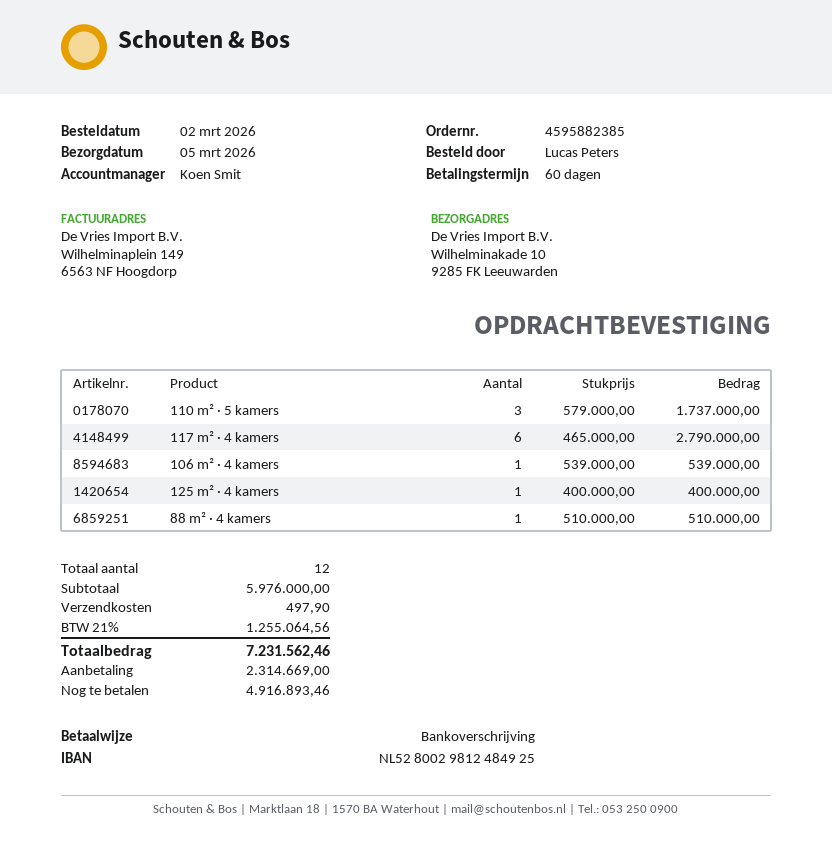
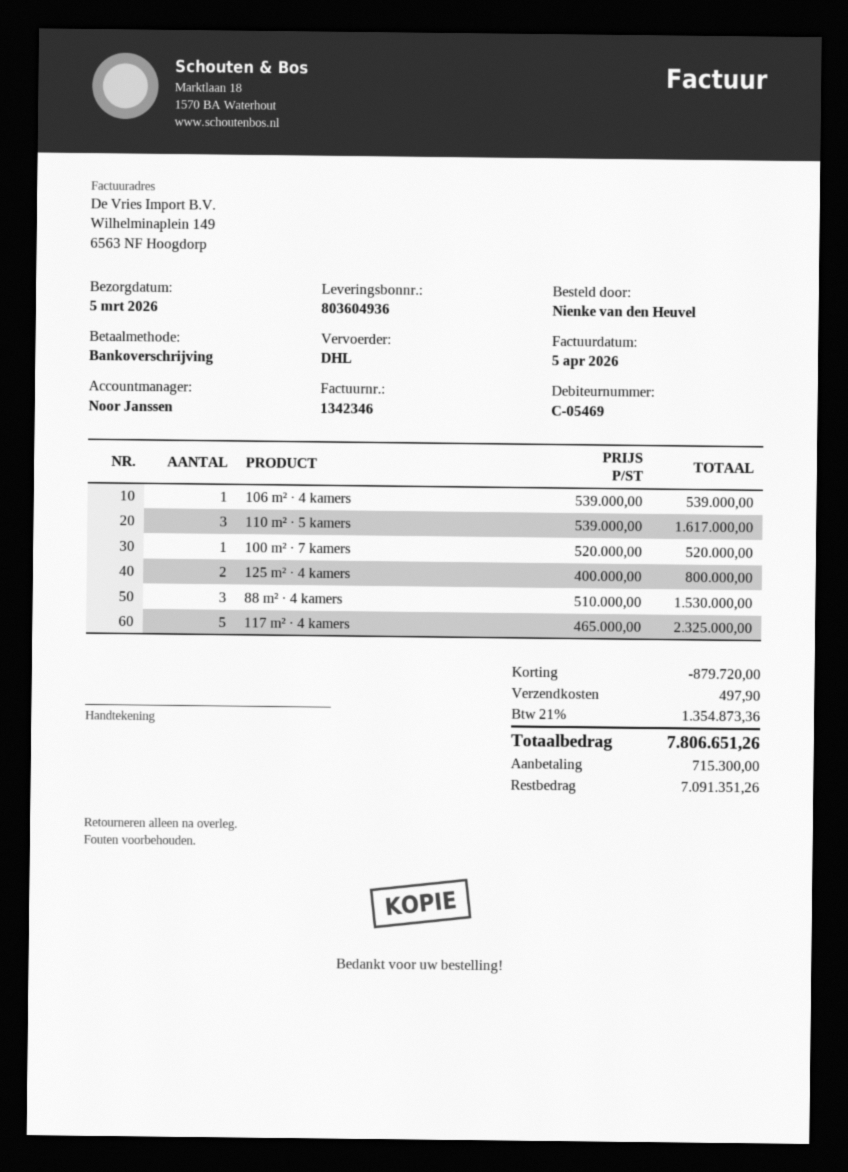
ordered by: Lucas Peters -> Nienke van den Heuvel
sales rep: Koen Smit -> Noor Janssen
110 m² · 5 kamers: 3 x 579000.00 = 1737000.00 -> 3 x 539000.00 = 1617000.00
117 m² · 4 kamers: 6 x 465000.00 = 2790000.00 -> 5 x 465000.00 = 2325000.00
125 m² · 4 kamers: 1 x 400000.00 = 400000.00 -> 2 x 400000.00 = 800000.00
88 m² · 4 kamers: 1 x 510000.00 = 510000.00 -> 3 x 510000.00 = 1530000.00
100 m² · 7 kamers: none -> 1 x 520000.00 = 520000.00
discount: none -> 879720.00
tax: 21% = 1255064.56 -> 21% = 1354873.36
total: 7231562.46 -> 7806651.26
deposit: 2314669.00 -> 715300.00
balance: 4916893.46 -> 7091351.26

